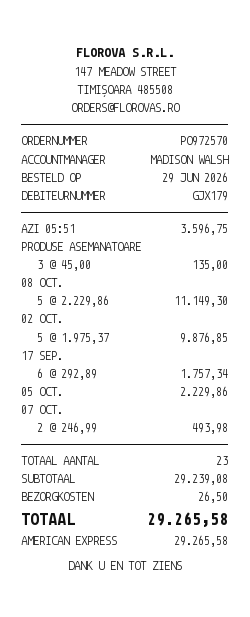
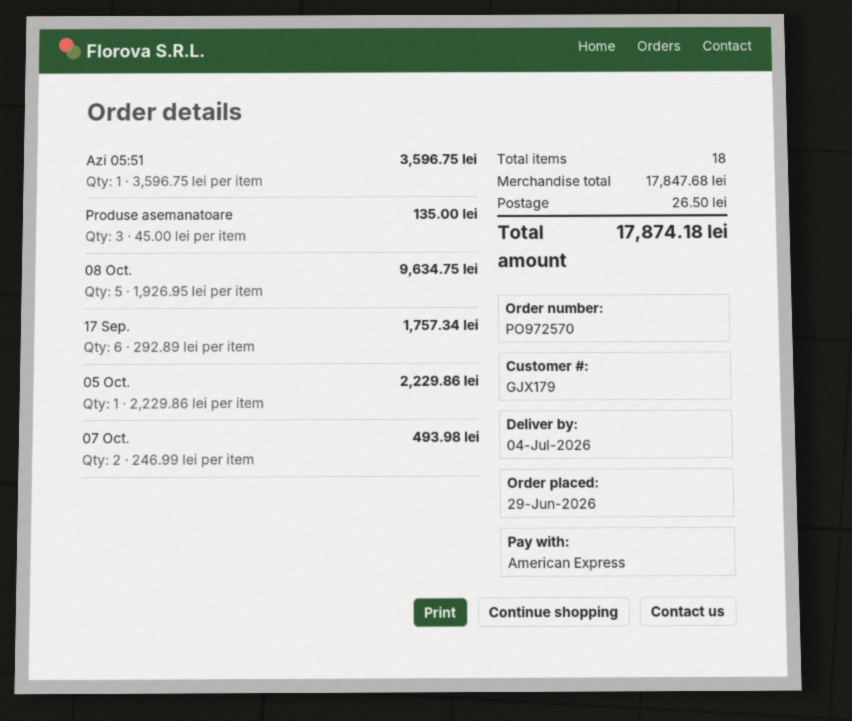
08 OCT.: 5 x 2229.86 = 11149.30 -> 5 x 1926.95 = 9634.75
02 OCT.: 5 x 1975.37 = 9876.85 -> none
total quantity: 23 -> 18
subtotal: 29239.08 -> 17847.68
total: 29265.58 -> 17874.18

